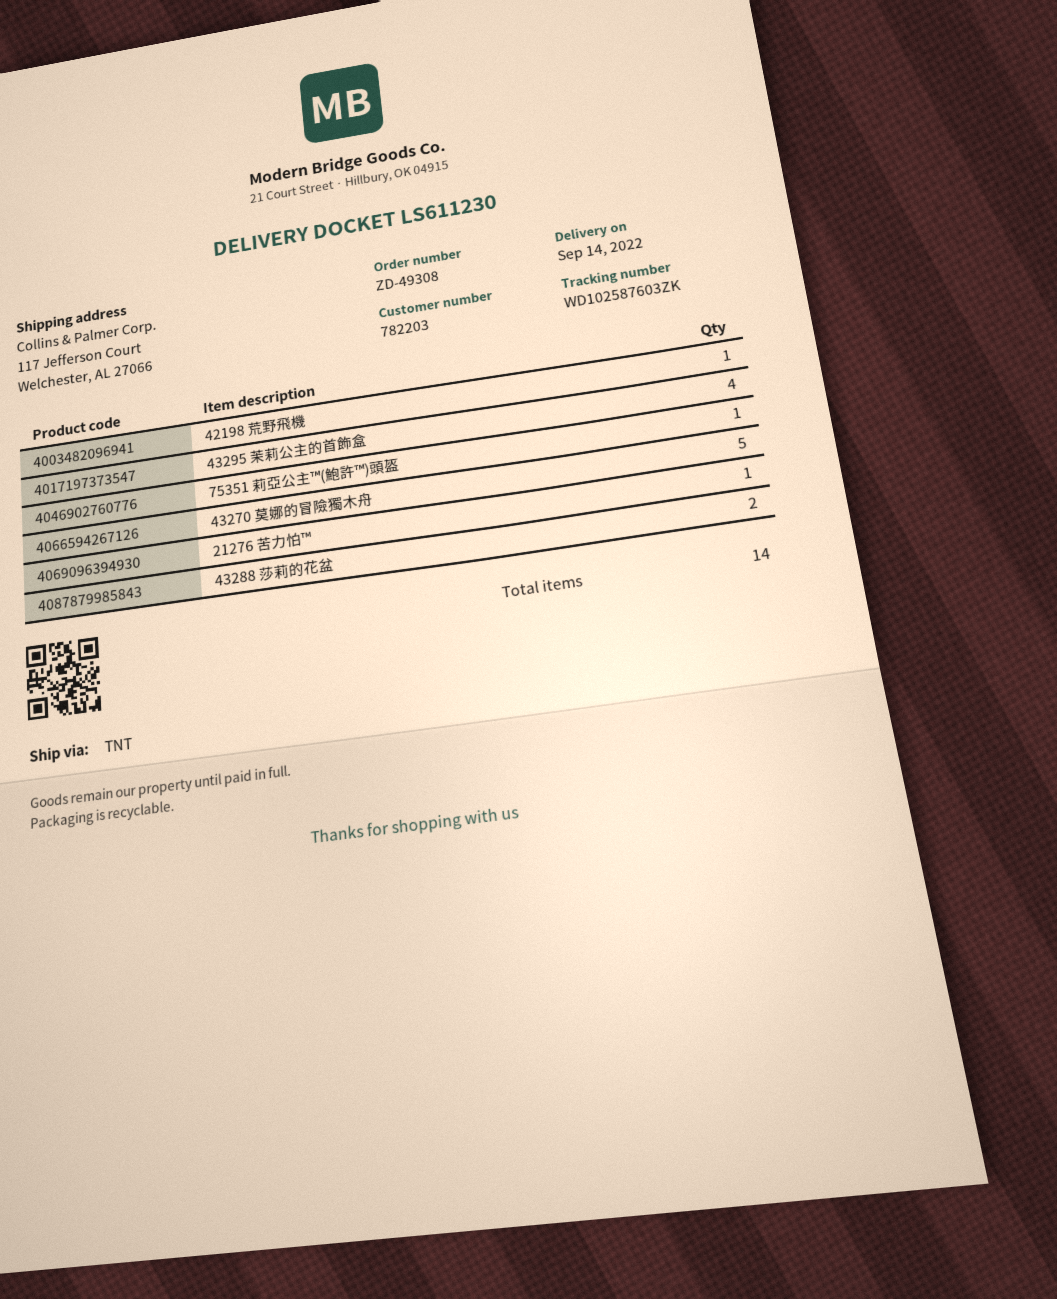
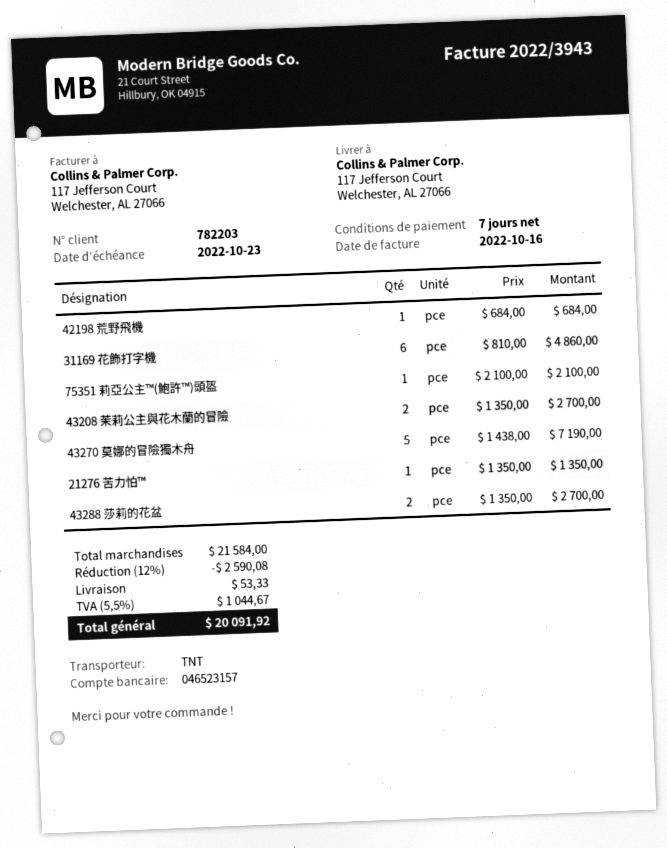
43295 茉莉公主的首飾盒: 4 -> none
31169 花飾打字機: none -> 6
43208 茉莉公主與花木蘭的冒險: none -> 2

